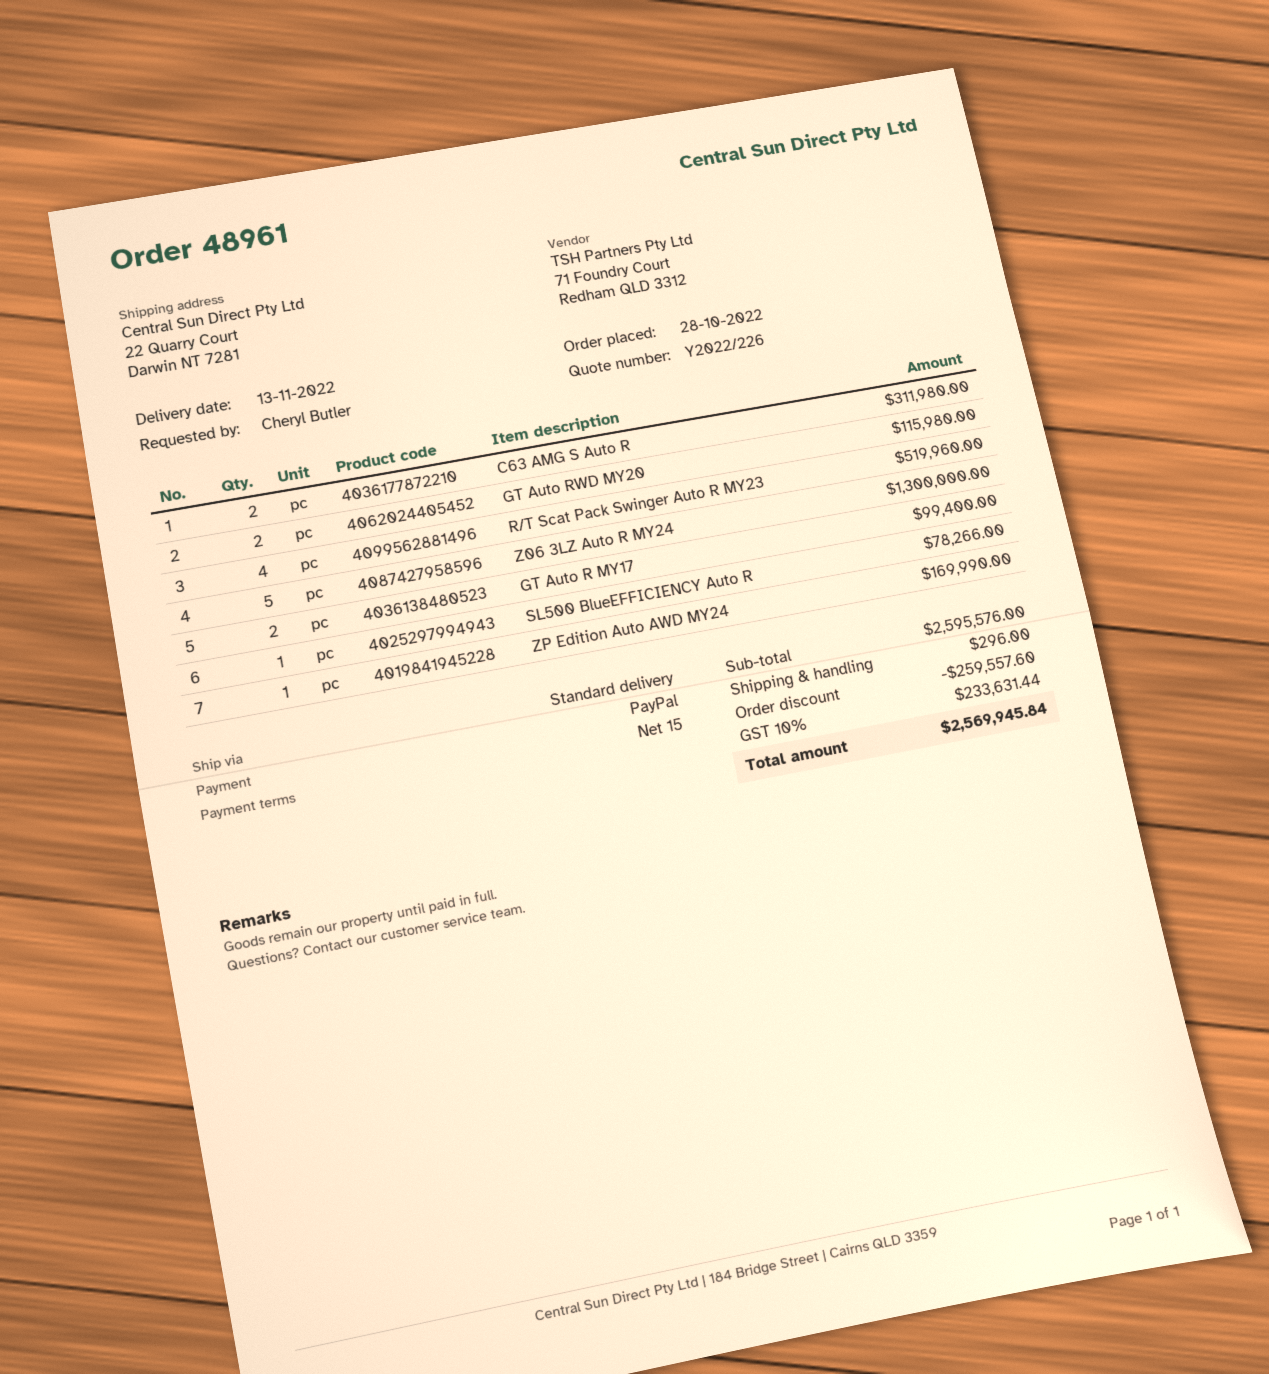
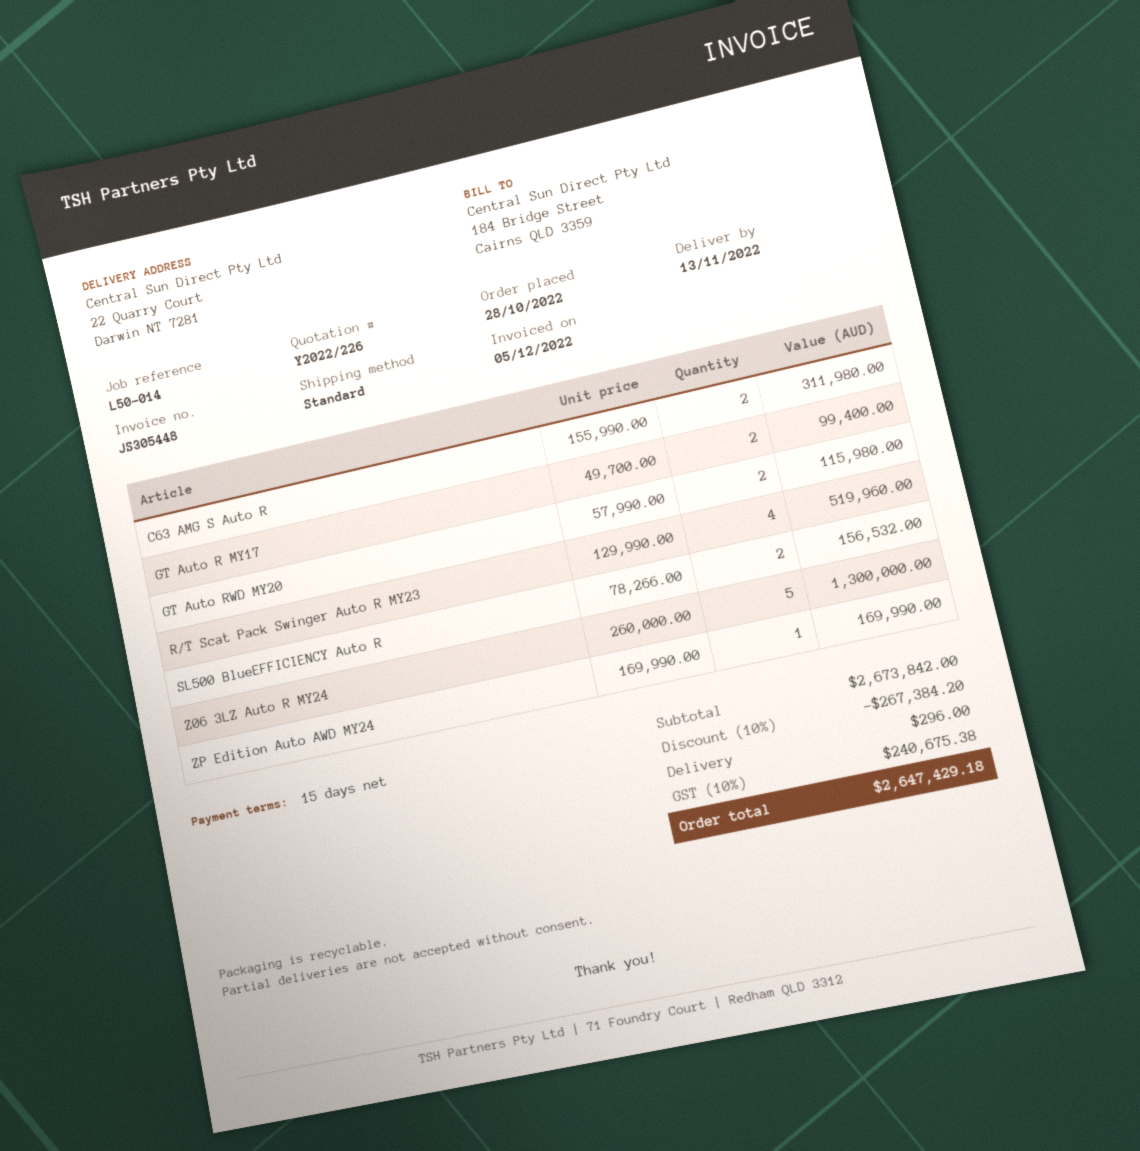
SL500 BlueEFFICIENCY Auto R: 1 for 78266.00 -> 2 for 156532.00
subtotal: 2595576.00 -> 2673842.00
discount: 259557.60 -> 267384.20
tax: 10% = 233631.44 -> 10% = 240675.38
total: 2569945.84 -> 2647429.18

